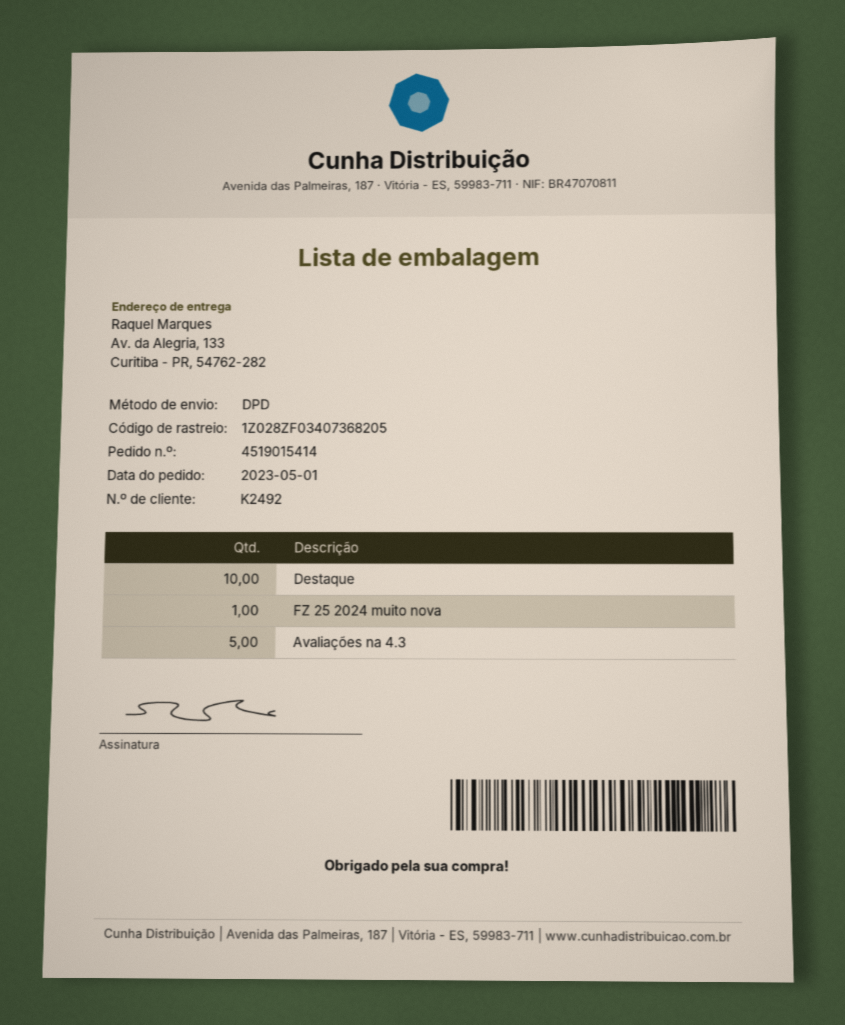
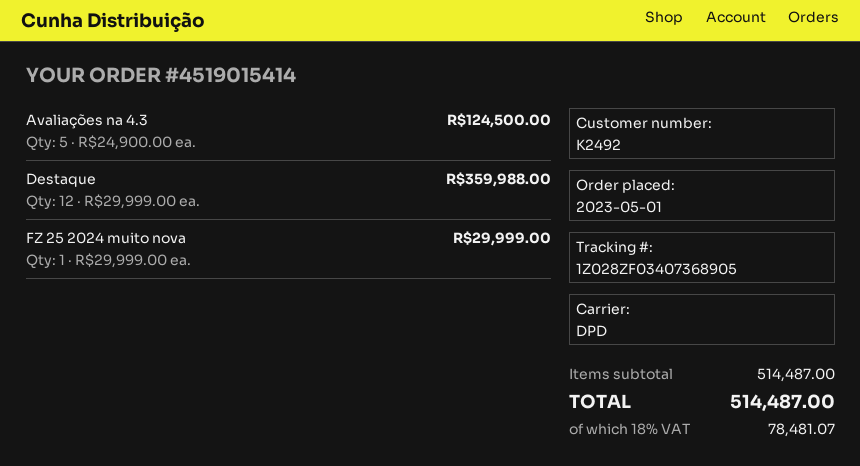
tracking number: 1Z028ZF03407368205 -> 1Z028ZF03407368905
Destaque: 10 -> 12

